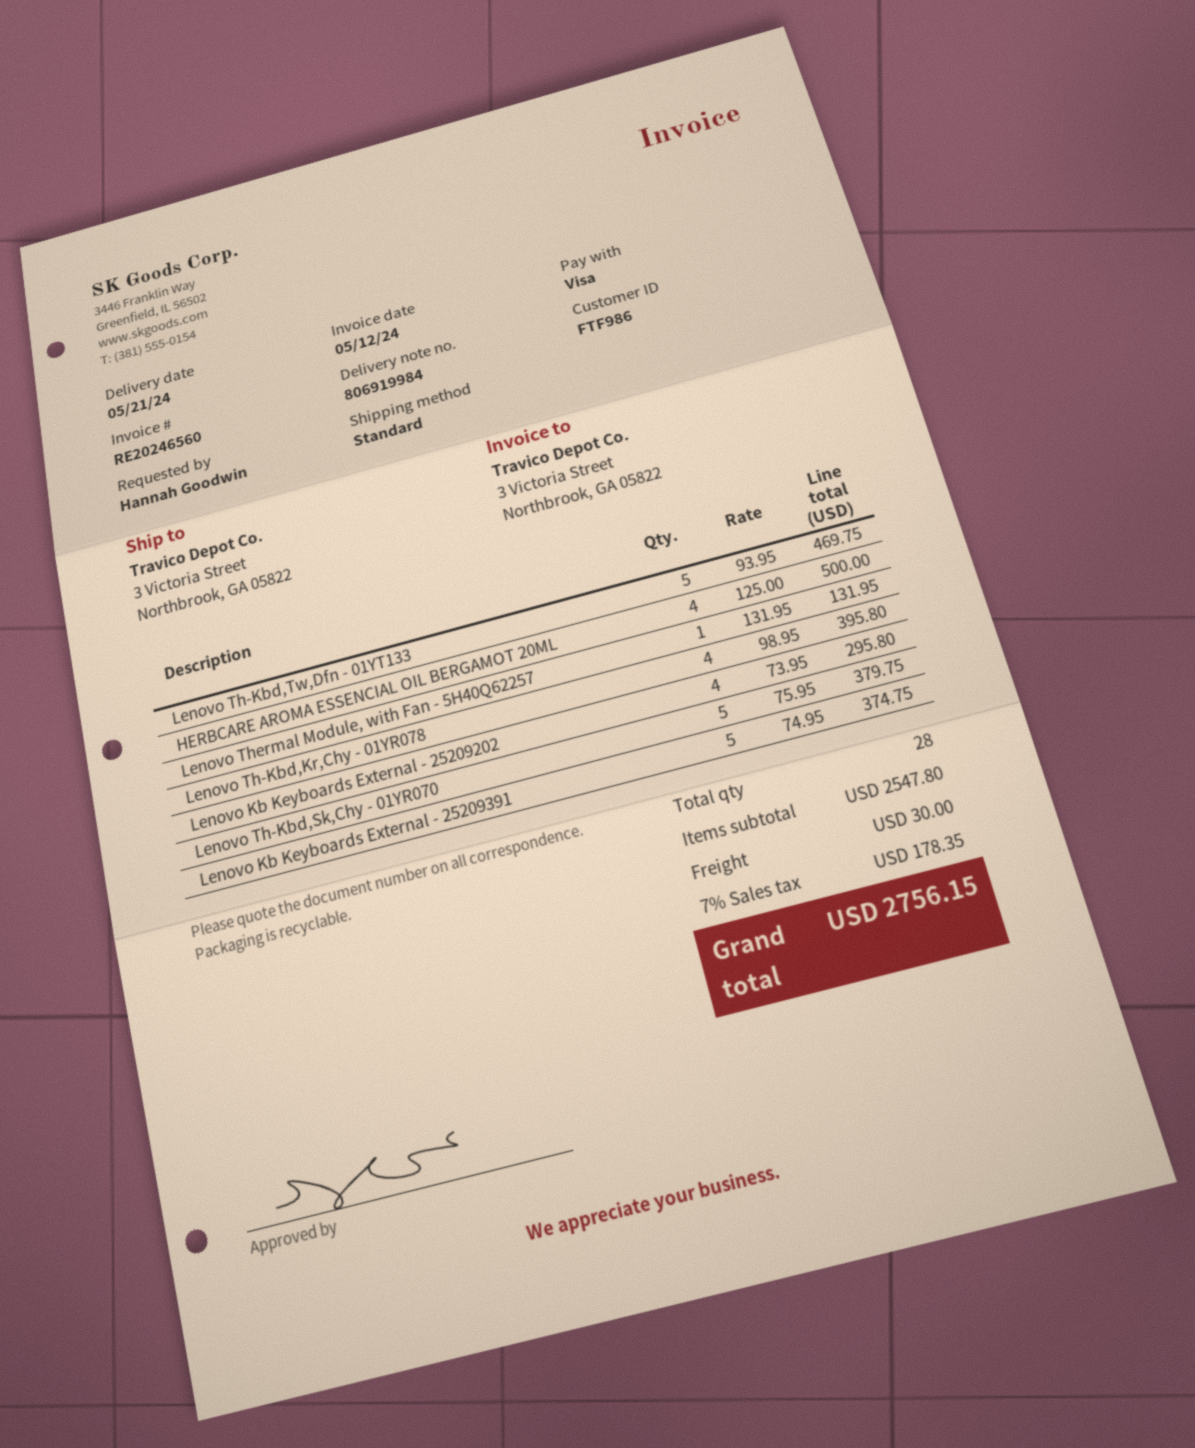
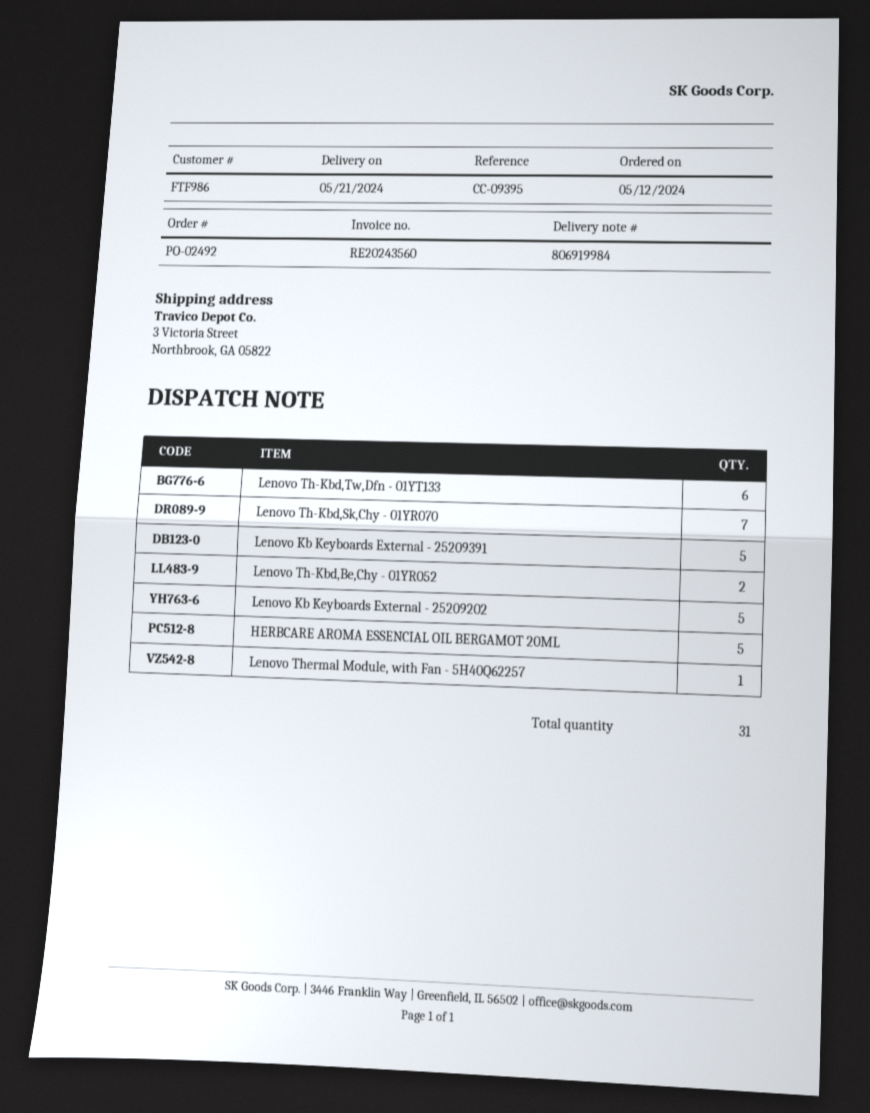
invoice number: RE20246560 -> RE20243560
Lenovo Th-Kbd,Tw,Dfn - 01YT133: 5 -> 6
HERBCARE AROMA ESSENCIAL OIL BERGAMOT 20ML: 4 -> 5
Lenovo Th-Kbd,Kr,Chy - 01YR078: 4 -> none
Lenovo Kb Keyboards External - 25209202: 4 -> 5
Lenovo Th-Kbd,Sk,Chy - 01YR070: 5 -> 7
Lenovo Th-Kbd,Be,Chy - 01YR052: none -> 2
total quantity: 28 -> 31

